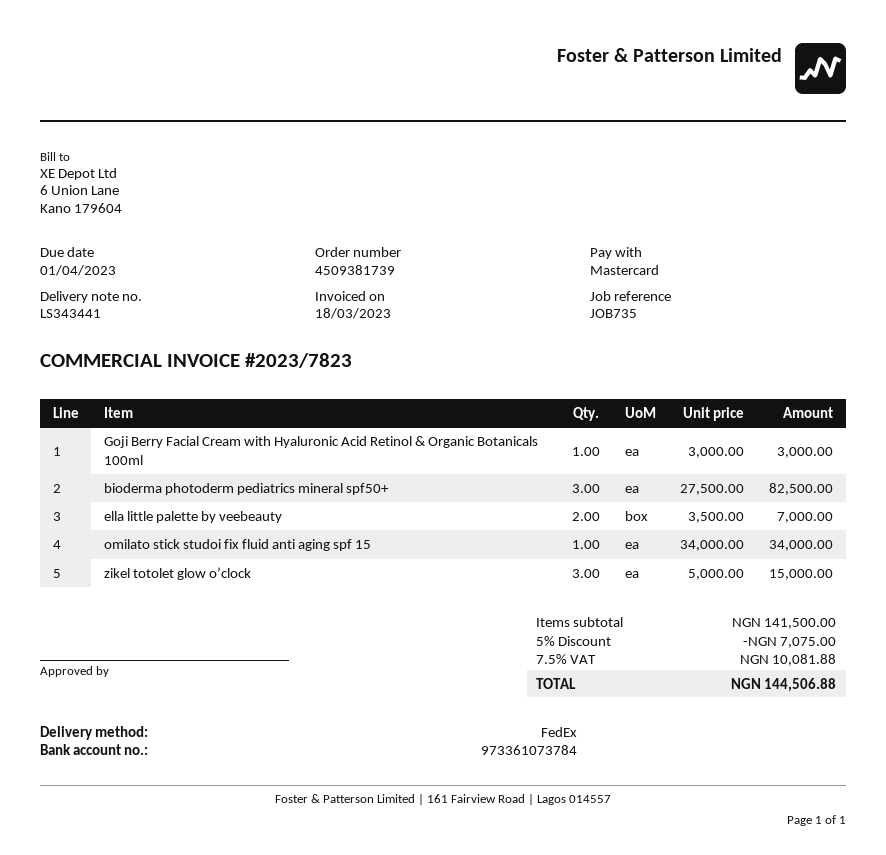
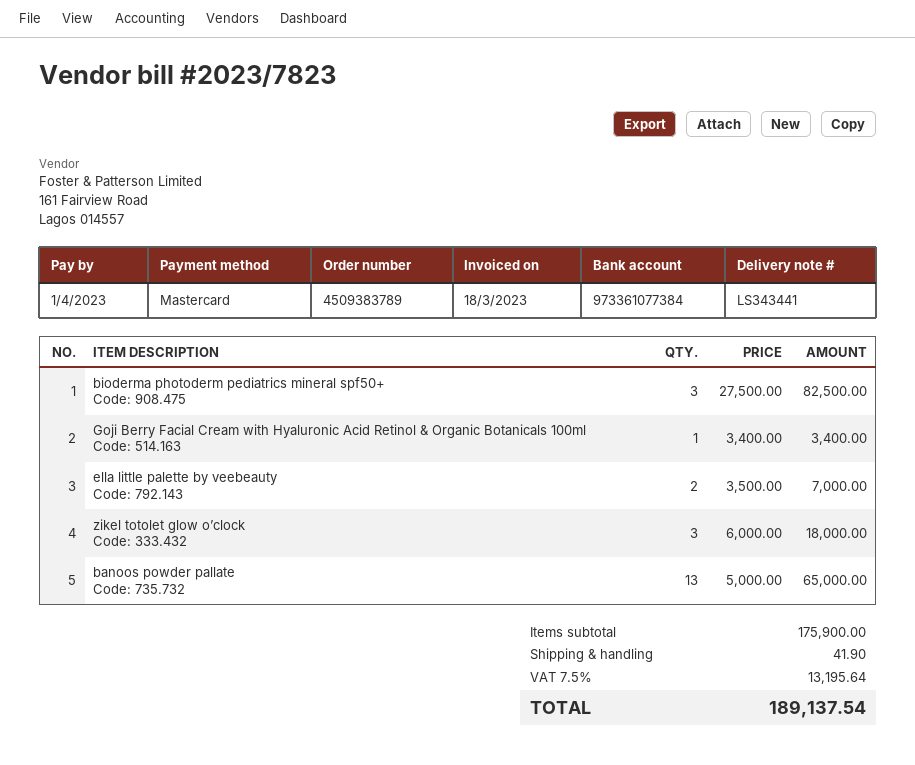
order number: 4509381739 -> 4509383789
bank account: 973361073784 -> 973361077384
Goji Berry Facial Cream with Hyaluronic Acid Retinol & Organic Botanicals 100ml: 1 x 3000.00 = 3000.00 -> 1 x 3400.00 = 3400.00
omilato stick studoi fix fluid anti aging spf 15: 1 x 34000.00 = 34000.00 -> none
zikel totolet glow o’clock: 3 x 5000.00 = 15000.00 -> 3 x 6000.00 = 18000.00
banoos powder pallate: none -> 13 x 5000.00 = 65000.00
subtotal: 141500.00 -> 175900.00
discount: 5% = 7075.00 -> none
shipping: none -> 41.90
tax: 7.5% = 10081.88 -> 7.5% = 13195.64
total: 144506.88 -> 189137.54

